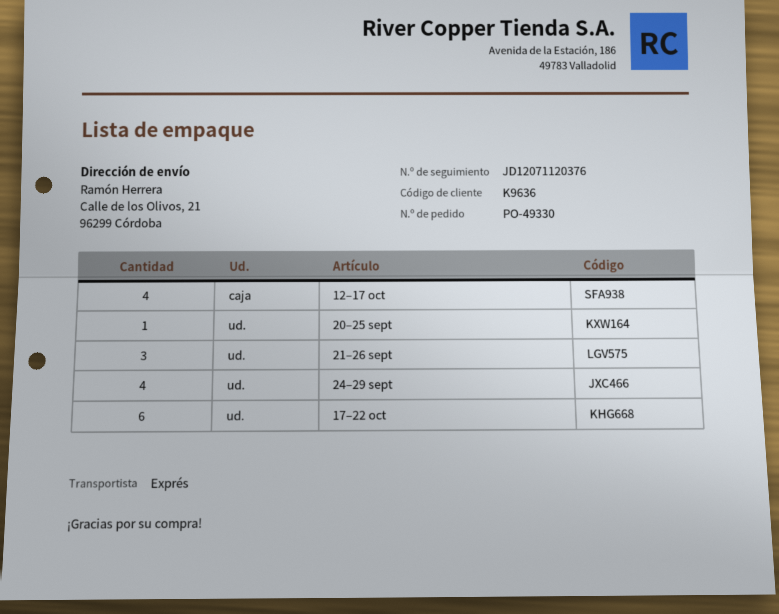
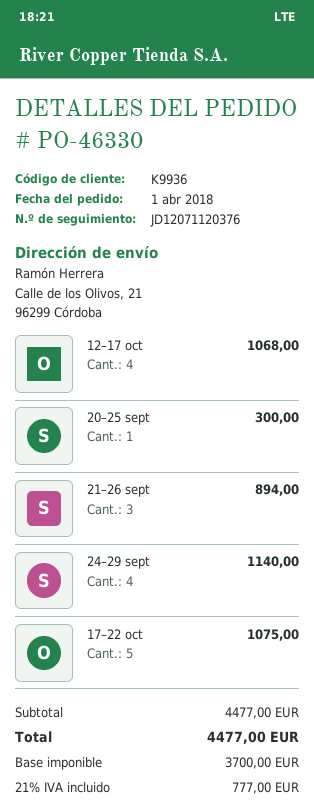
order number: PO-49330 -> PO-46330
customer number: K9636 -> K9936
17–22 oct: 6 -> 5

